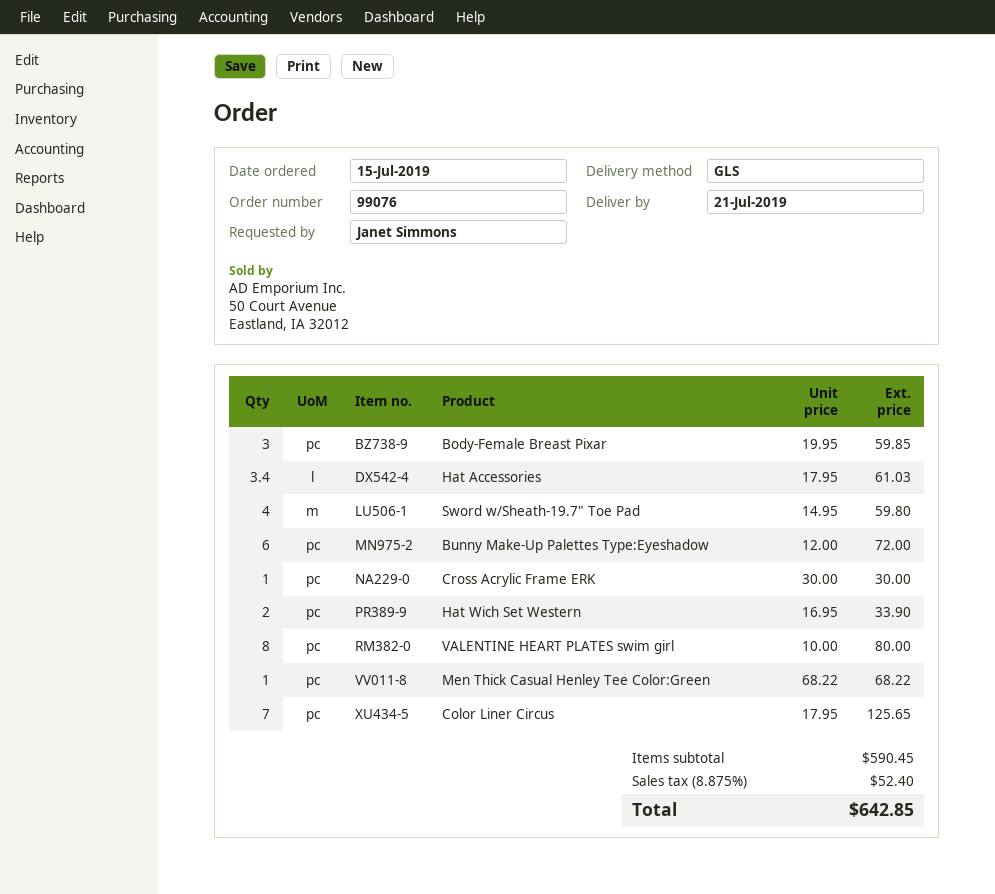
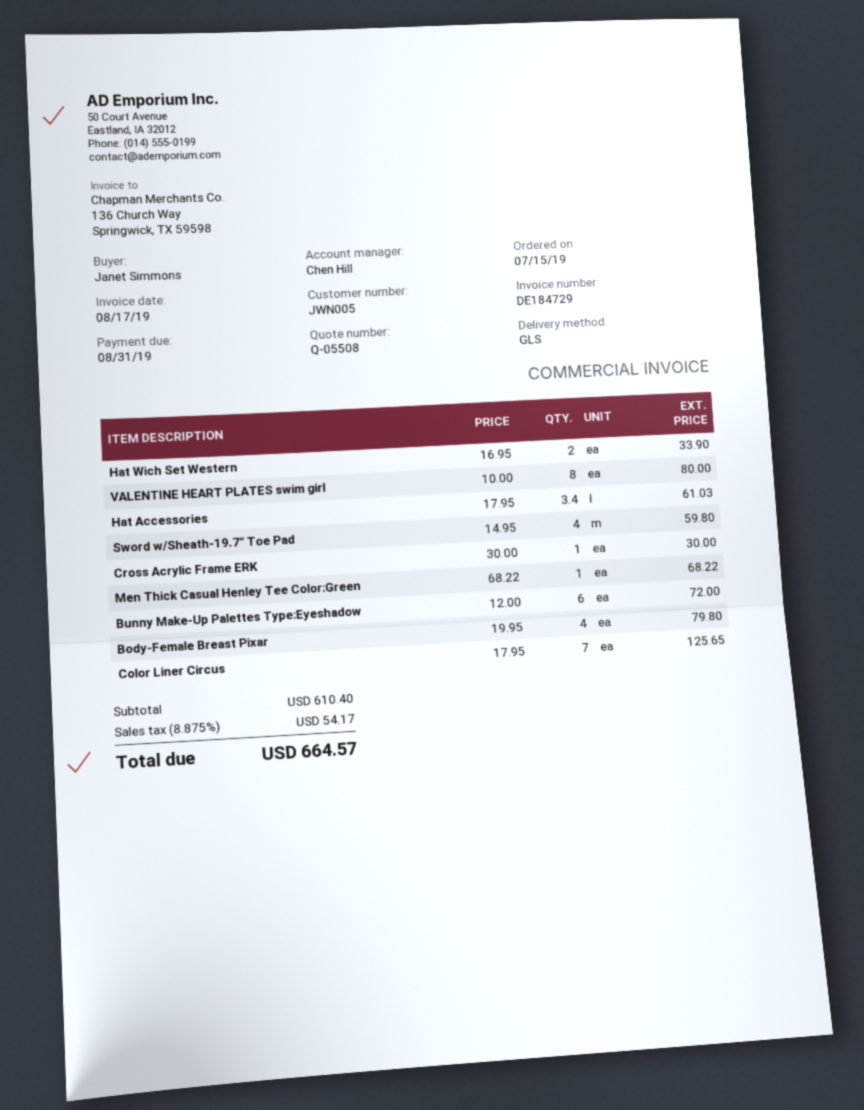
Body-Female Breast Pixar: 3 x 19.95 = 59.85 -> 4 x 19.95 = 79.80
subtotal: 590.45 -> 610.40
tax: 8.875% = 52.40 -> 8.875% = 54.17
total: 642.85 -> 664.57

